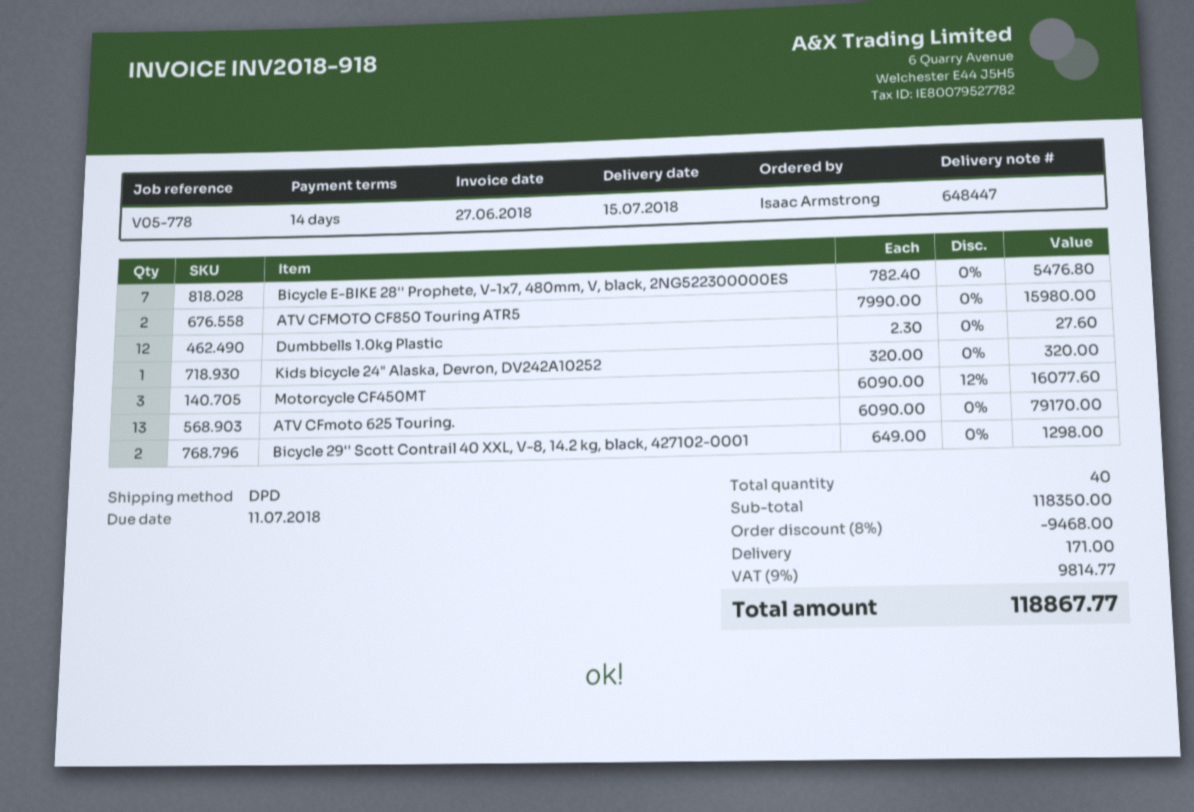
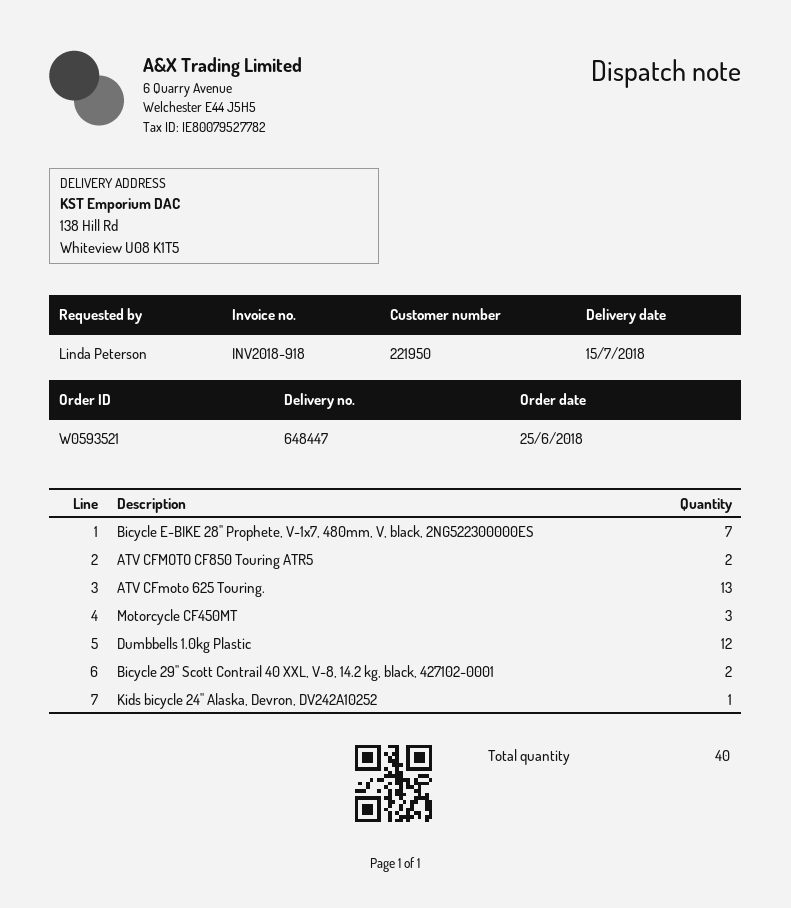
ordered by: Isaac Armstrong -> Linda Peterson

